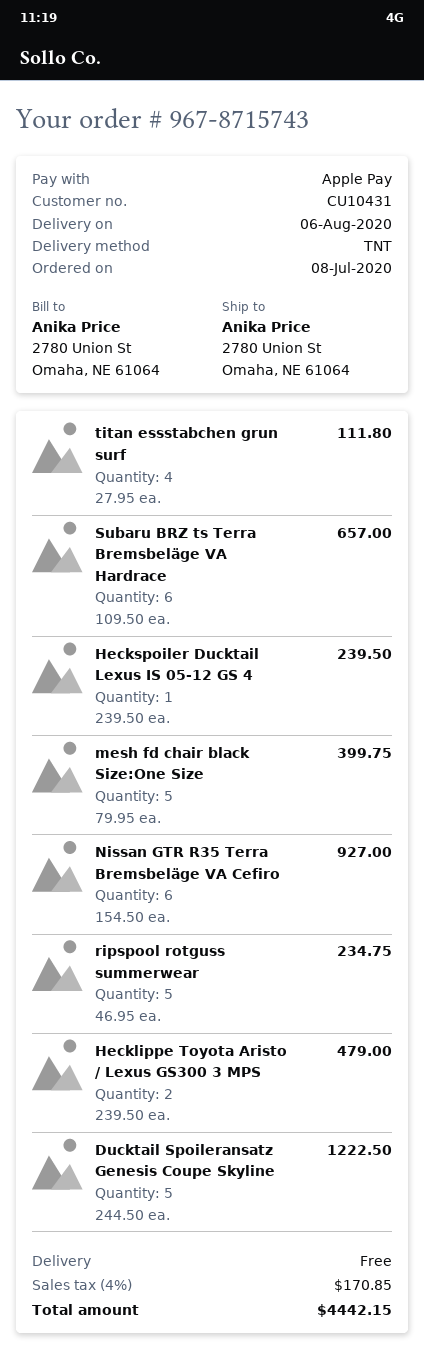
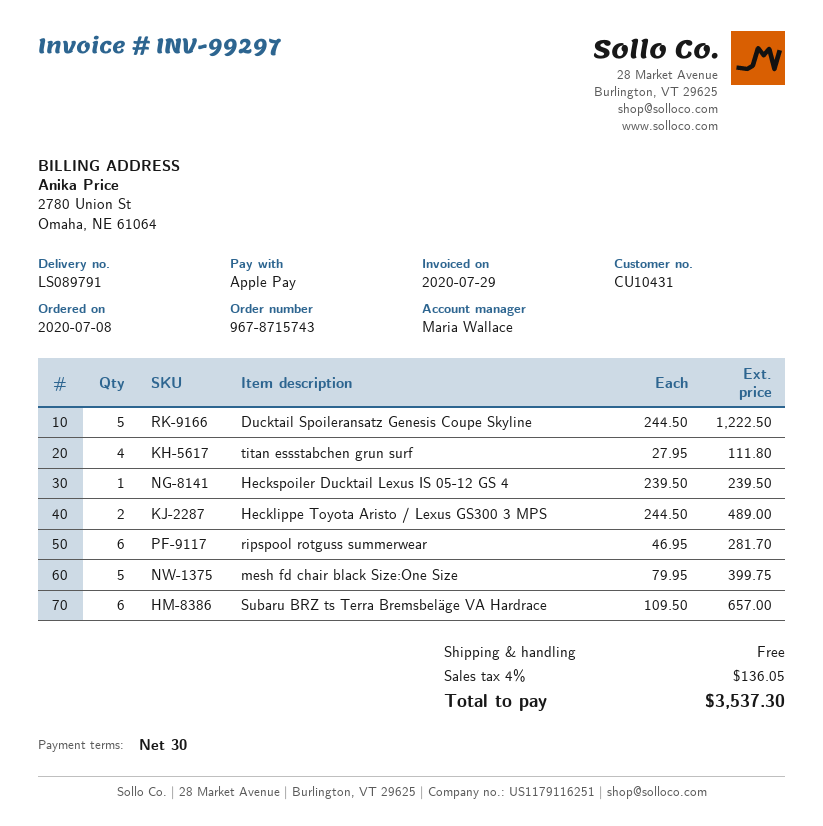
Nissan GTR R35 Terra Bremsbeläge VA Cefiro: 6 x 154.50 = 927.00 -> none
ripspool rotguss summerwear: 5 x 46.95 = 234.75 -> 6 x 46.95 = 281.70
Hecklippe Toyota Aristo / Lexus GS300 3 MPS: 2 x 239.50 = 479.00 -> 2 x 244.50 = 489.00
tax: 4% = 170.85 -> 4% = 136.05
total: 4442.15 -> 3537.30

